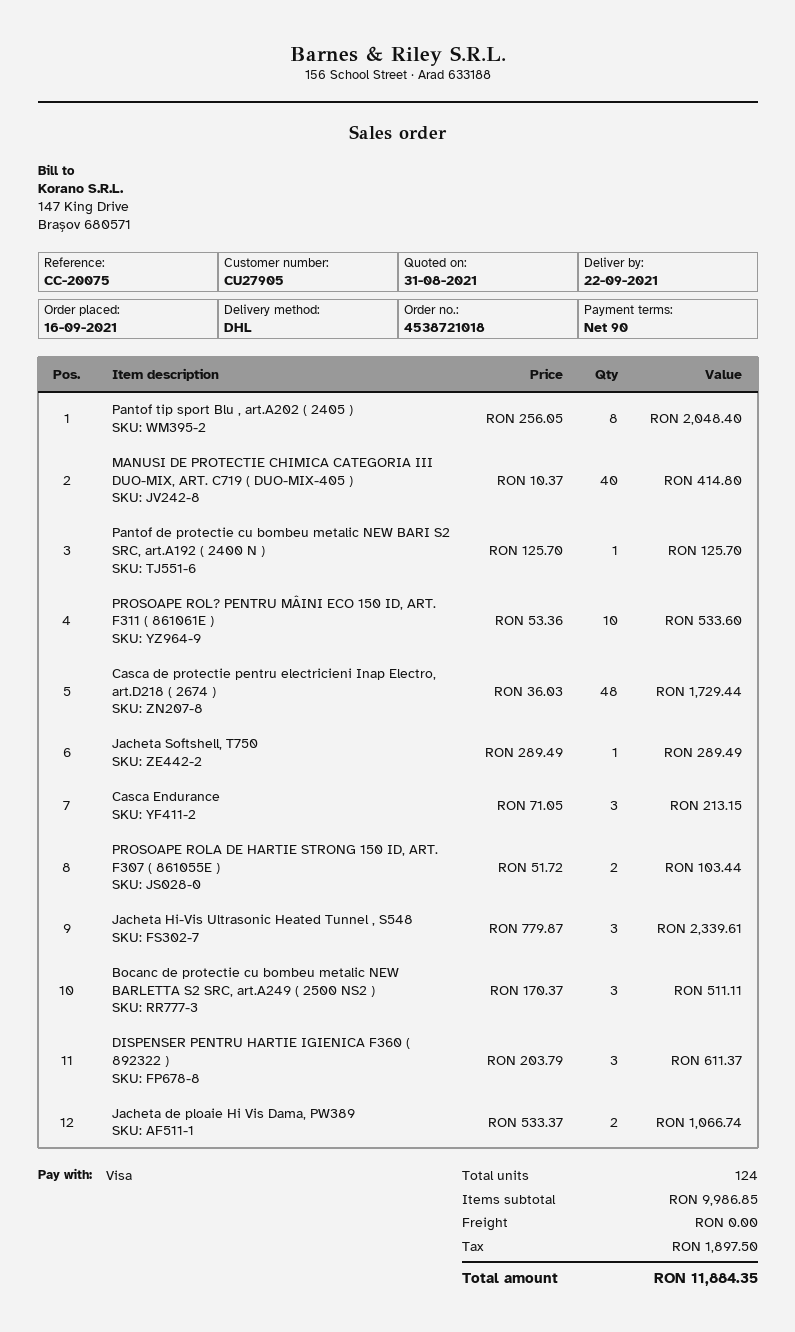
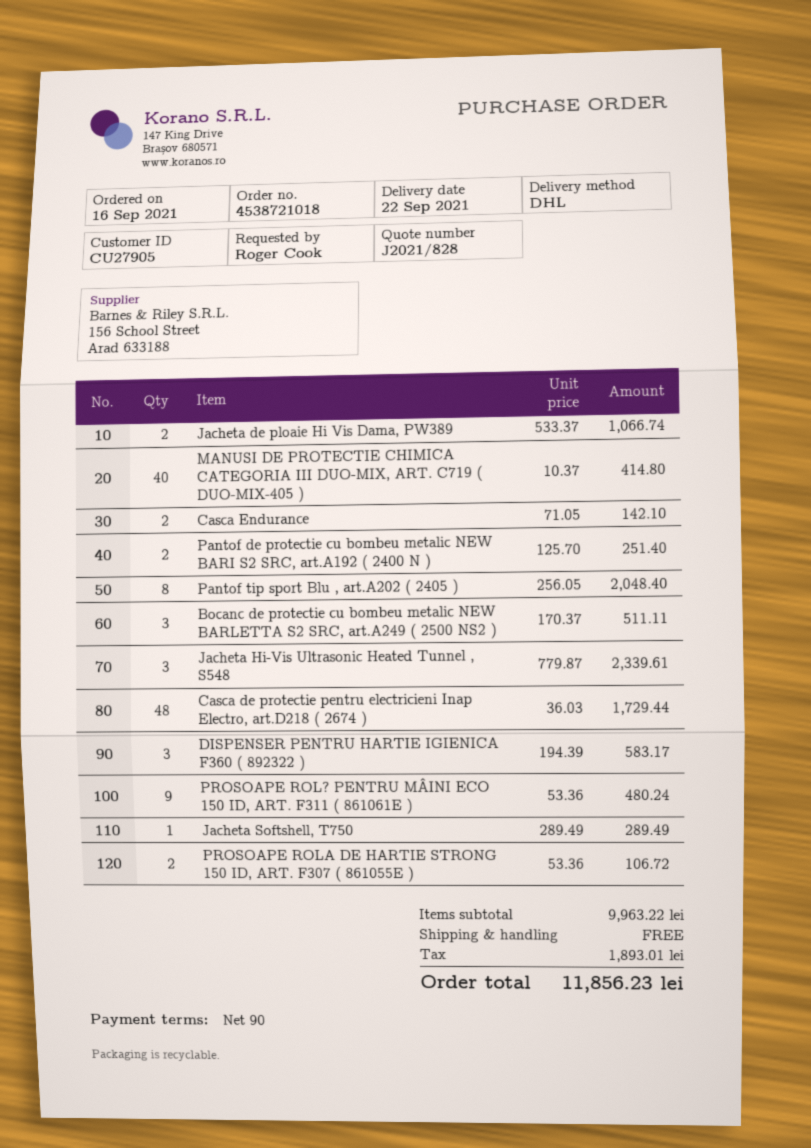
Pantof de protectie cu bombeu metalic NEW BARI S2 SRC, art.A192 ( 2400 N ): 1 x 125.70 = 125.70 -> 2 x 125.70 = 251.40
PROSOAPE ROL? PENTRU MÂINI ECO 150 ID, ART. F311 ( 861061E ): 10 x 53.36 = 533.60 -> 9 x 53.36 = 480.24
Casca Endurance: 3 x 71.05 = 213.15 -> 2 x 71.05 = 142.10
PROSOAPE ROLA DE HARTIE STRONG 150 ID, ART. F307 ( 861055E ): 2 x 51.72 = 103.44 -> 2 x 53.36 = 106.72
DISPENSER PENTRU HARTIE IGIENICA F360 ( 892322 ): 3 x 203.79 = 611.37 -> 3 x 194.39 = 583.17
subtotal: 9986.85 -> 9963.22
tax: 1897.50 -> 1893.01
total: 11884.35 -> 11856.23

